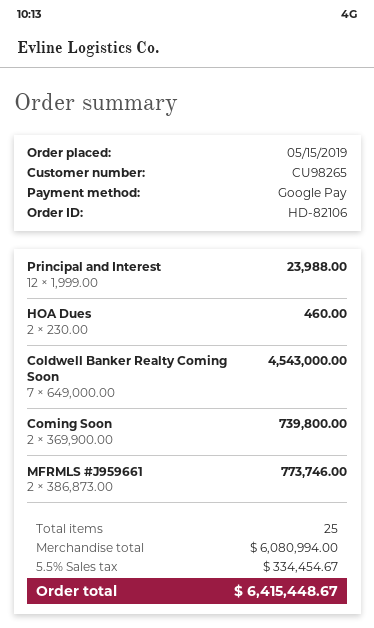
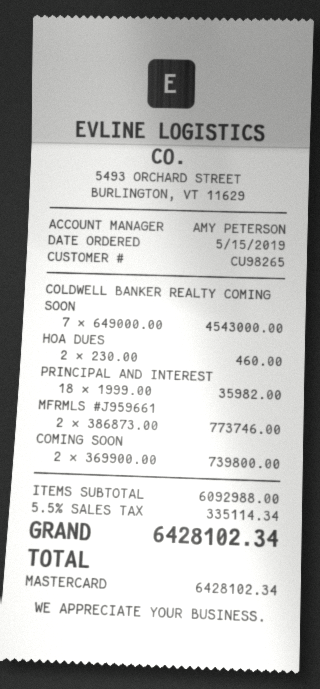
payment method: Google Pay -> Mastercard
Principal and Interest: 12 x 1999.00 = 23988.00 -> 18 x 1999.00 = 35982.00
subtotal: 6080994.00 -> 6092988.00
tax: 5.5% = 334454.67 -> 5.5% = 335114.34
total: 6415448.67 -> 6428102.34

